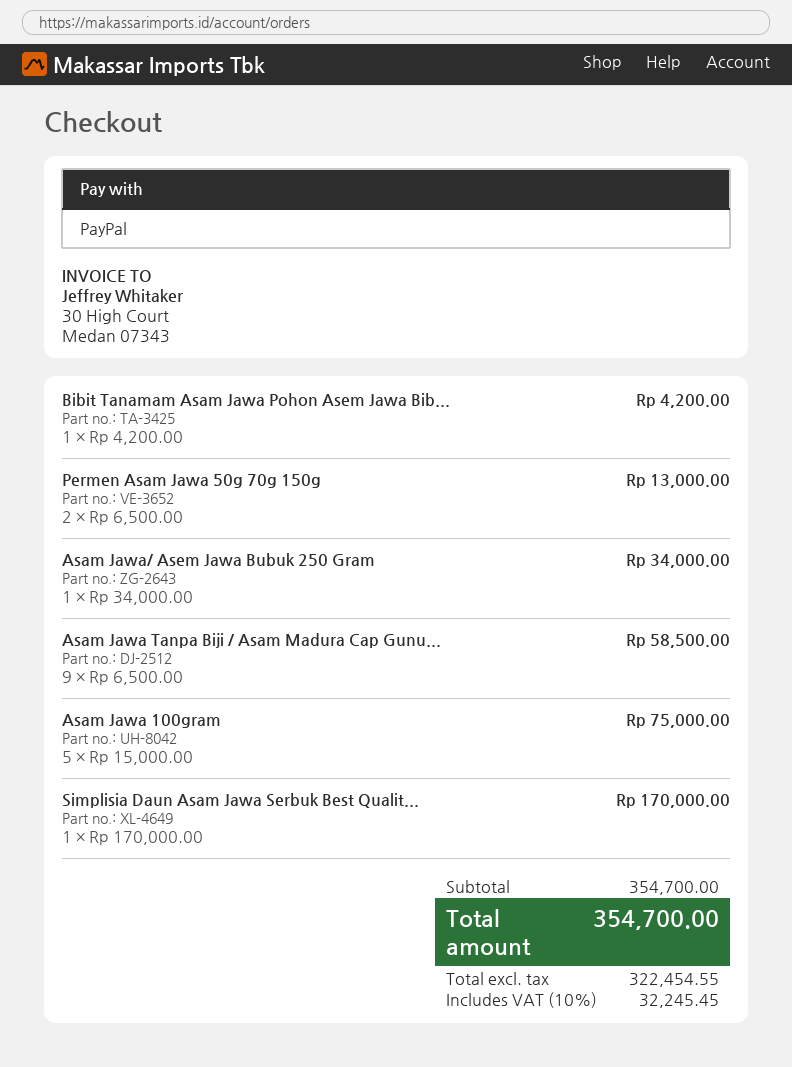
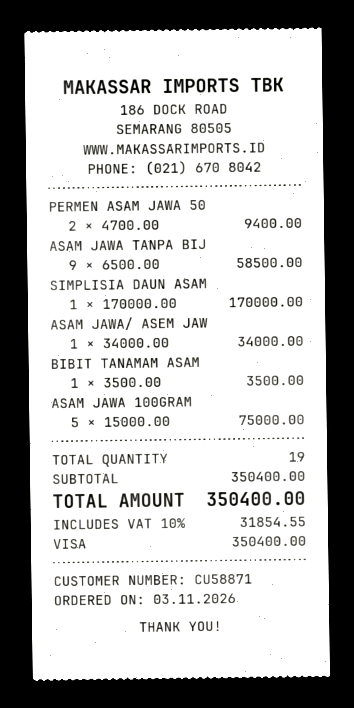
payment method: PayPal -> Visa
Bibit Tanamam Asam Jawa Pohon Asem Jawa Bib...: 1 x 4200.00 = 4200.00 -> 1 x 3500.00 = 3500.00
Permen Asam Jawa 50g 70g 150g: 2 x 6500.00 = 13000.00 -> 2 x 4700.00 = 9400.00
subtotal: 354700.00 -> 350400.00
tax: 10% = 32245.45 -> 10% = 31854.55
total: 354700.00 -> 350400.00

